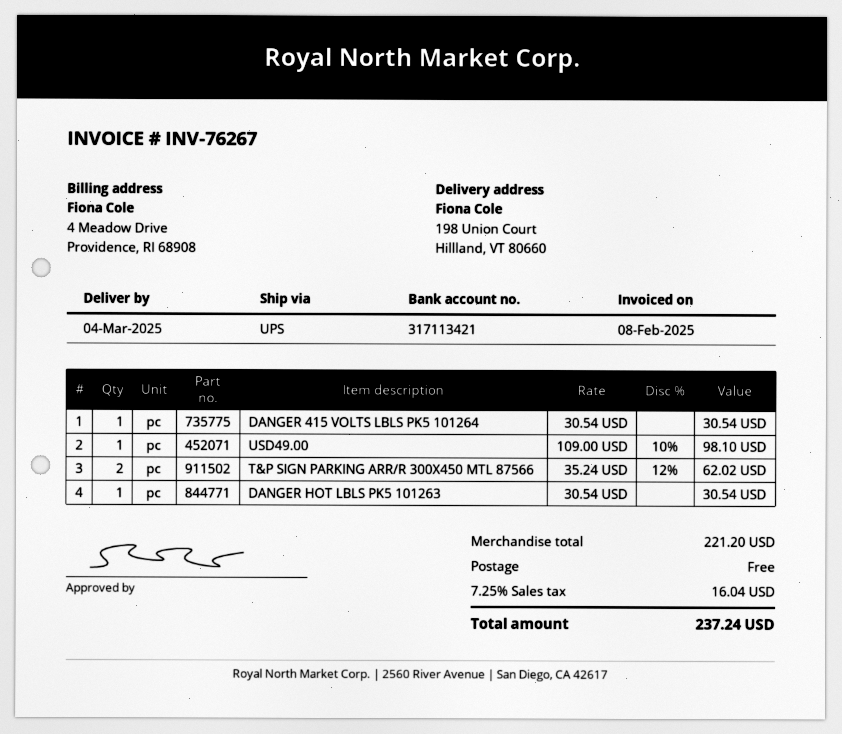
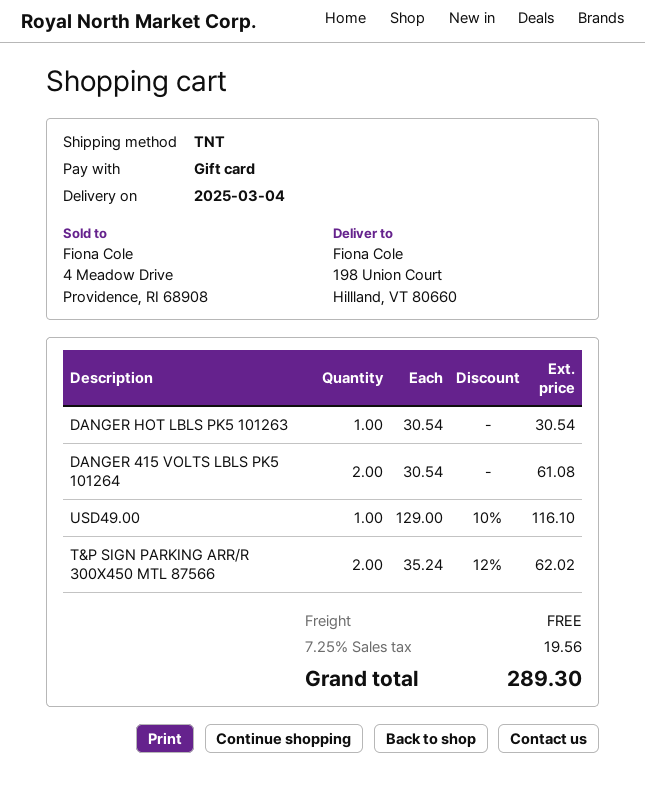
shipping method: UPS -> TNT
DANGER 415 VOLTS LBLS PK5 101264: 1 x 30.54 = 30.54 -> 2 x 30.54 = 61.08
USD49.00: 1 x 109.00 - 10% = 98.10 -> 1 x 129.00 - 10% = 116.10
tax: 7.25% = 16.04 -> 7.25% = 19.56
total: 237.24 -> 289.30

